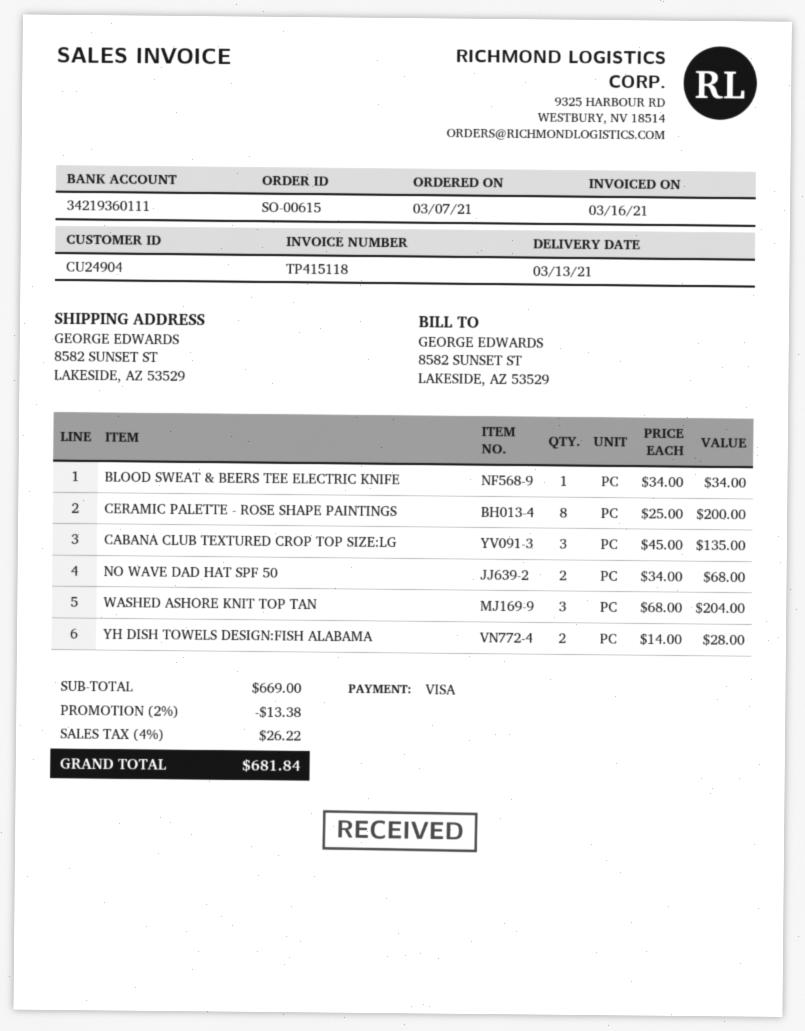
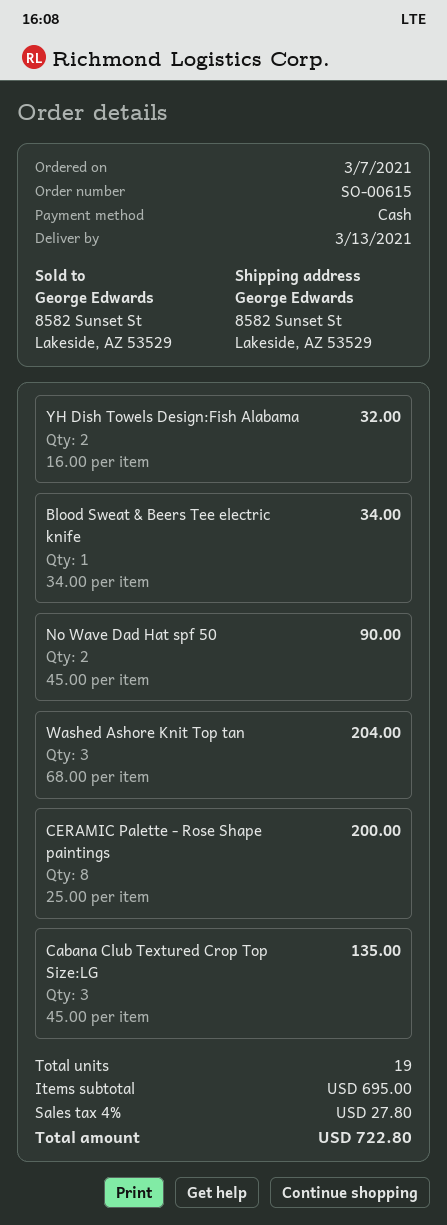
payment method: Visa -> cash
NO WAVE DAD HAT SPF 50: 2 x 34.00 = 68.00 -> 2 x 45.00 = 90.00
YH DISH TOWELS DESIGN:FISH ALABAMA: 2 x 14.00 = 28.00 -> 2 x 16.00 = 32.00
subtotal: 669.00 -> 695.00
discount: 2% = 13.38 -> none
tax: 4% = 26.22 -> 4% = 27.80
total: 681.84 -> 722.80

